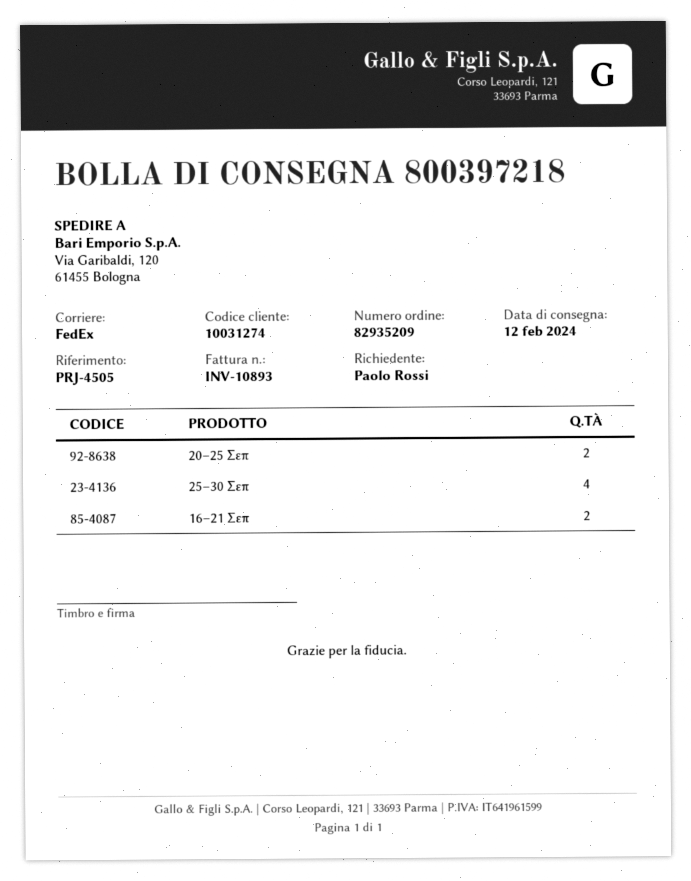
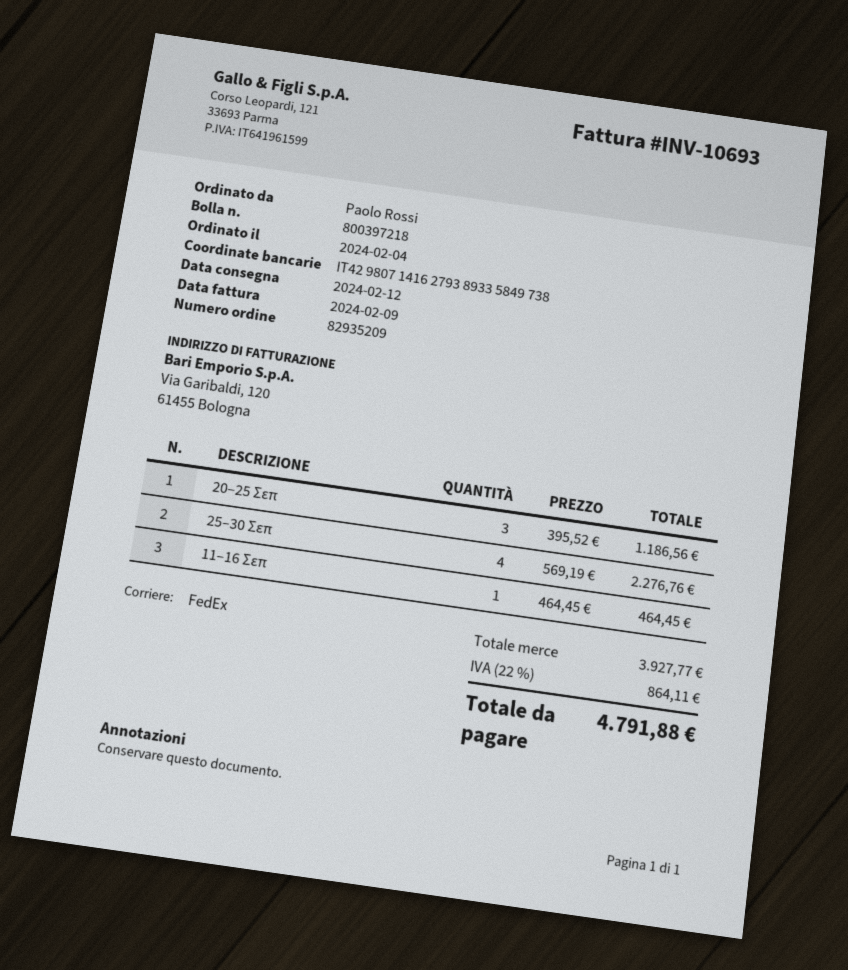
invoice number: INV-10893 -> INV-10693
20–25 Σεπ: 2 -> 3
16–21 Σεπ: 2 -> none
11–16 Σεπ: none -> 1

